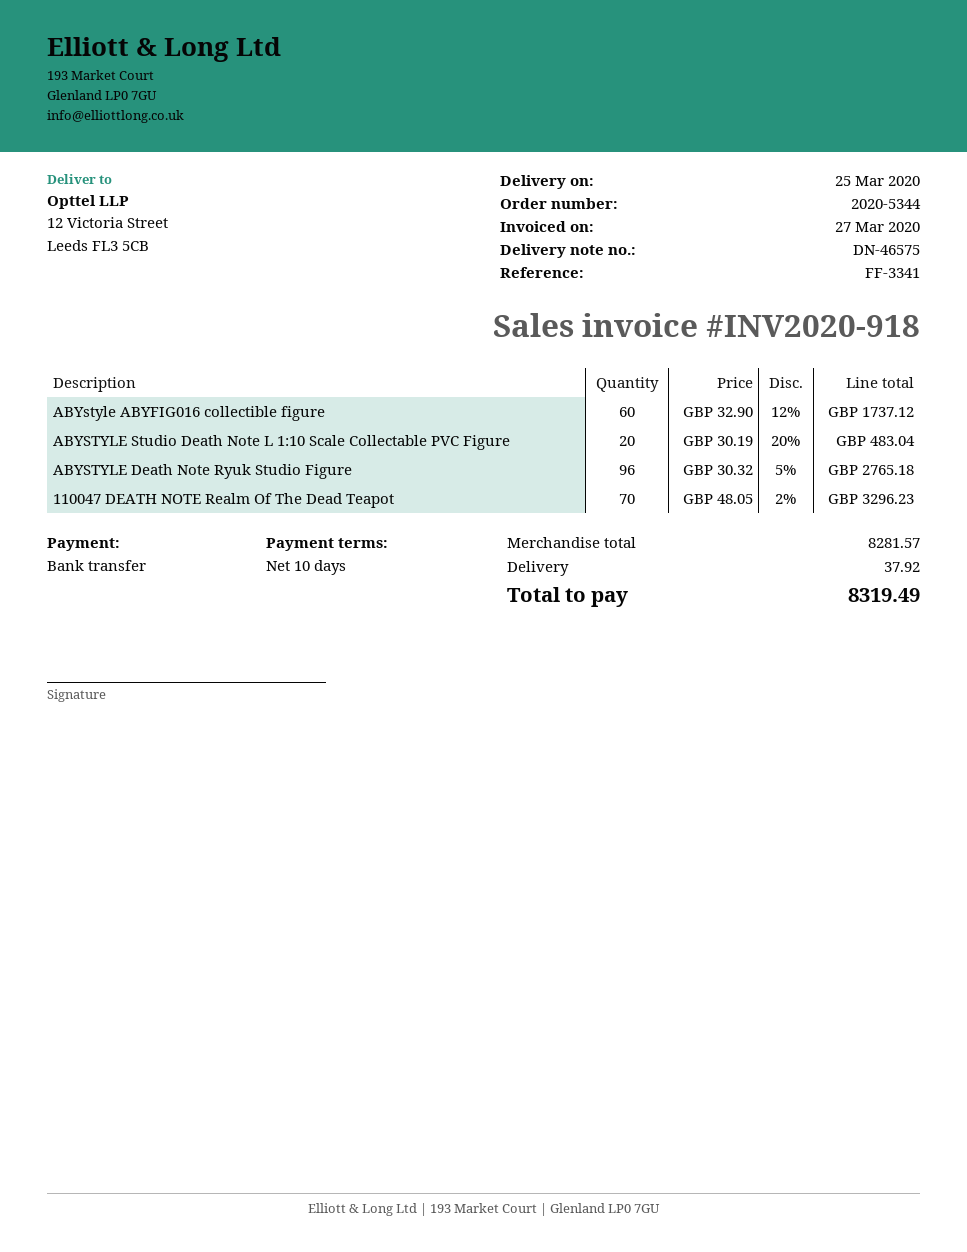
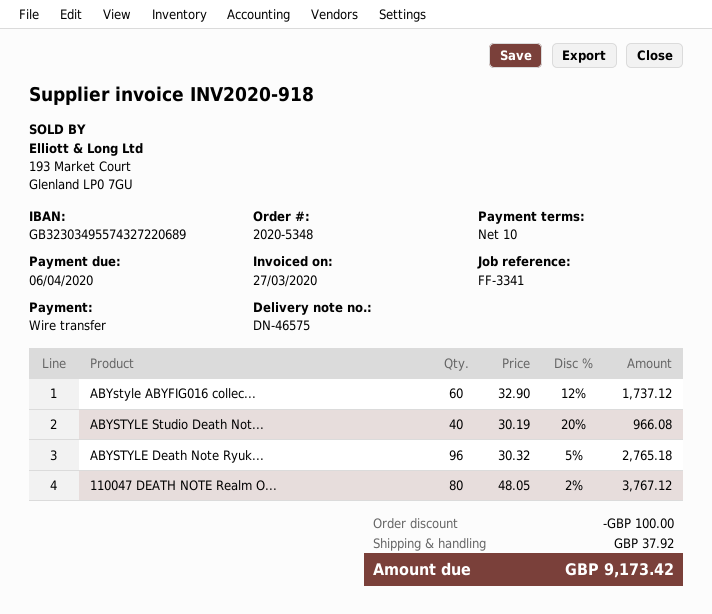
order number: 2020-5344 -> 2020-5348
ABYSTYLE Studio Death Note L 1:10 Scale Collectable PVC Figure: 20 x 30.19 - 20% = 483.04 -> 40 x 30.19 - 20% = 966.08
110047 DEATH NOTE Realm Of The Dead Teapot: 70 x 48.05 - 2% = 3296.23 -> 80 x 48.05 - 2% = 3767.12
discount: none -> 100.00
total: 8319.49 -> 9173.42

